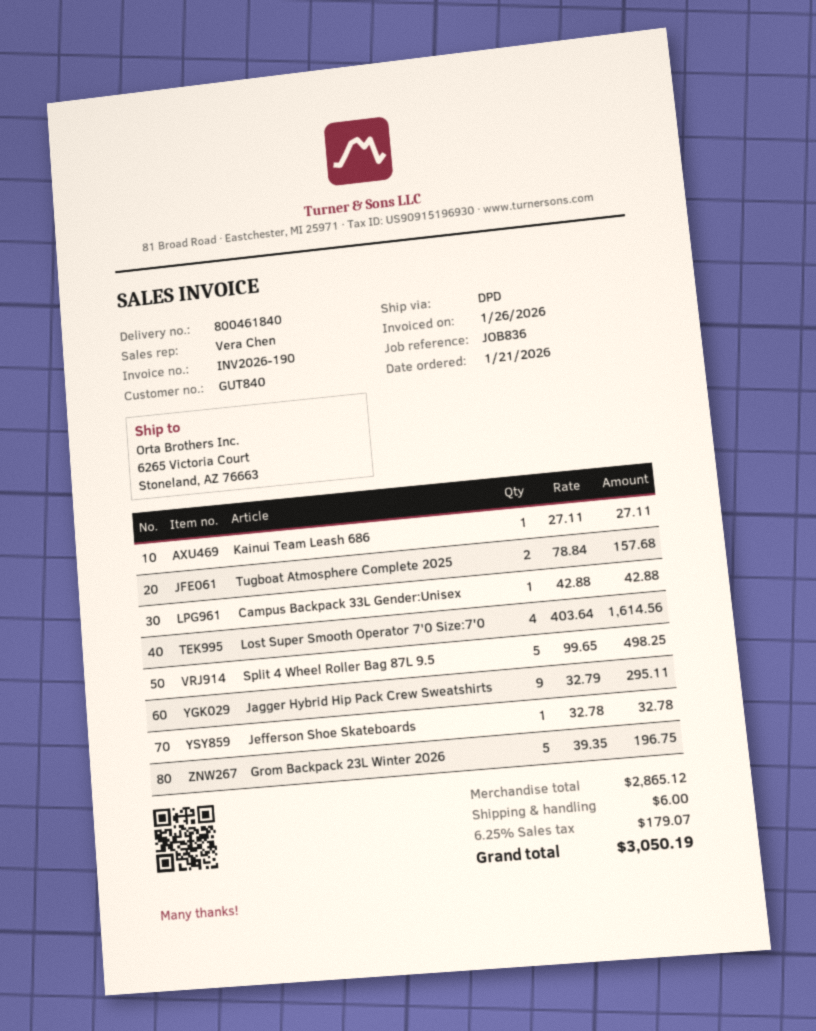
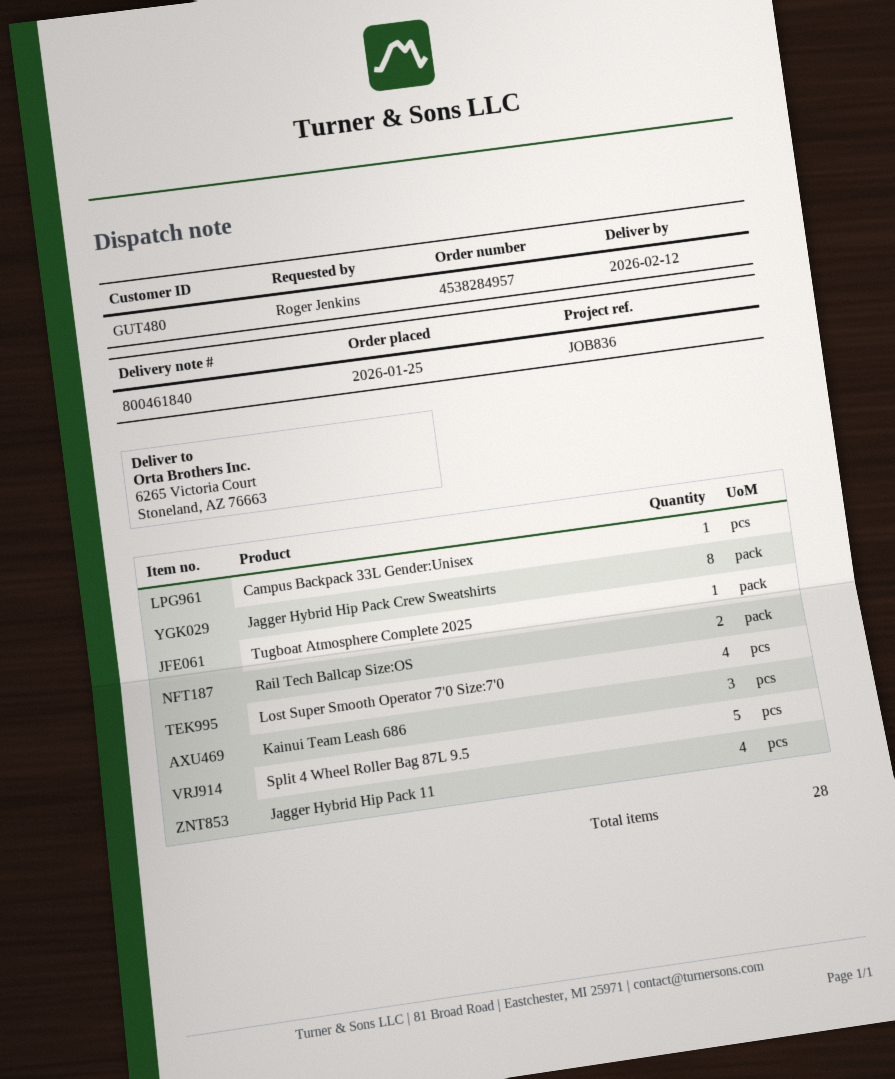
order date: 2026-01-21 -> 2026-01-25
customer number: GUT840 -> GUT480
Kainui Team Leash 686: 1 -> 3
Tugboat Atmosphere Complete 2025: 2 -> 1
Jagger Hybrid Hip Pack Crew Sweatshirts: 9 -> 8
Jefferson Shoe Skateboards: 1 -> none
Grom Backpack 23L Winter 2026: 5 -> none
Rail Tech Ballcap Size:OS: none -> 2
Jagger Hybrid Hip Pack 11: none -> 4

